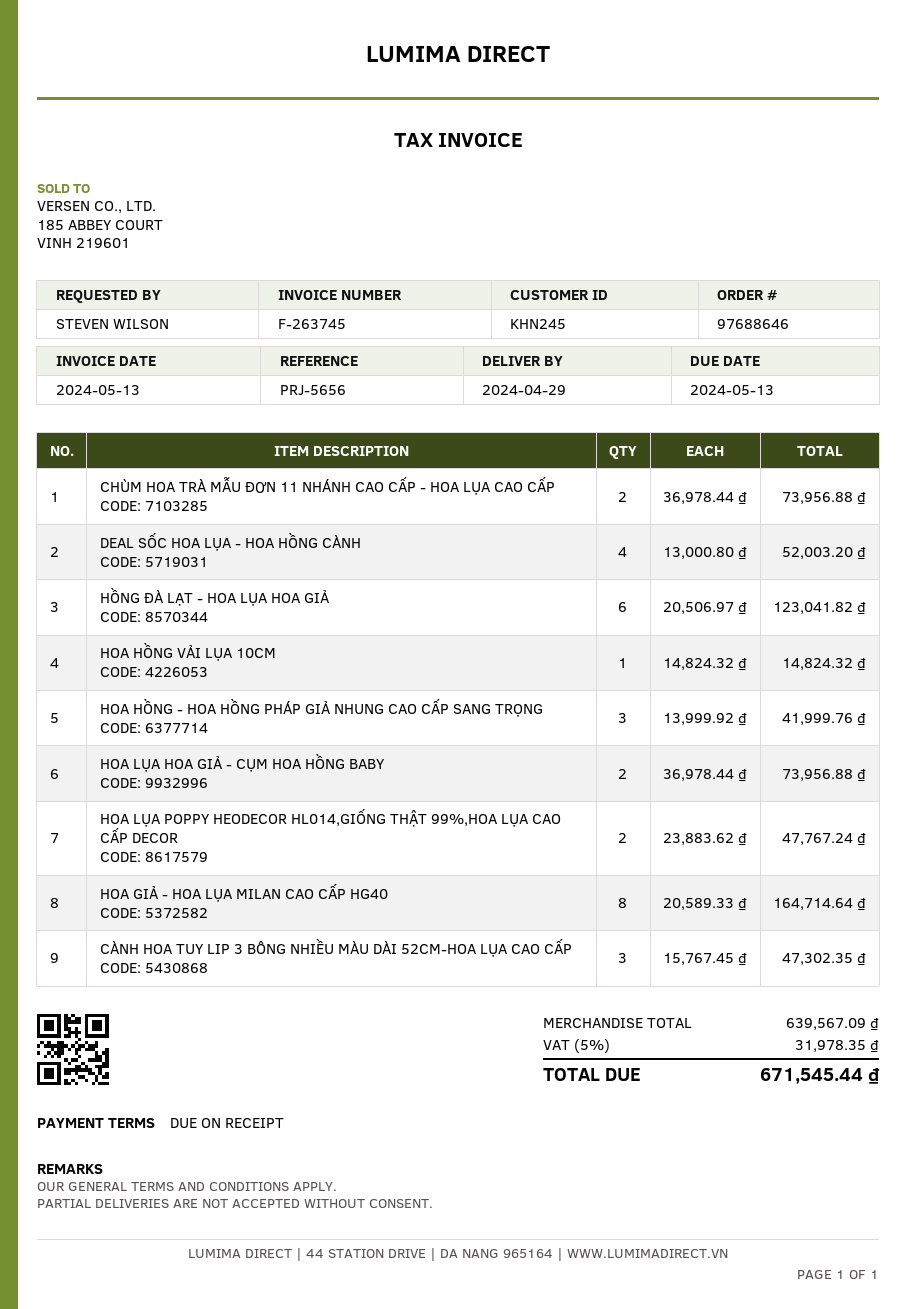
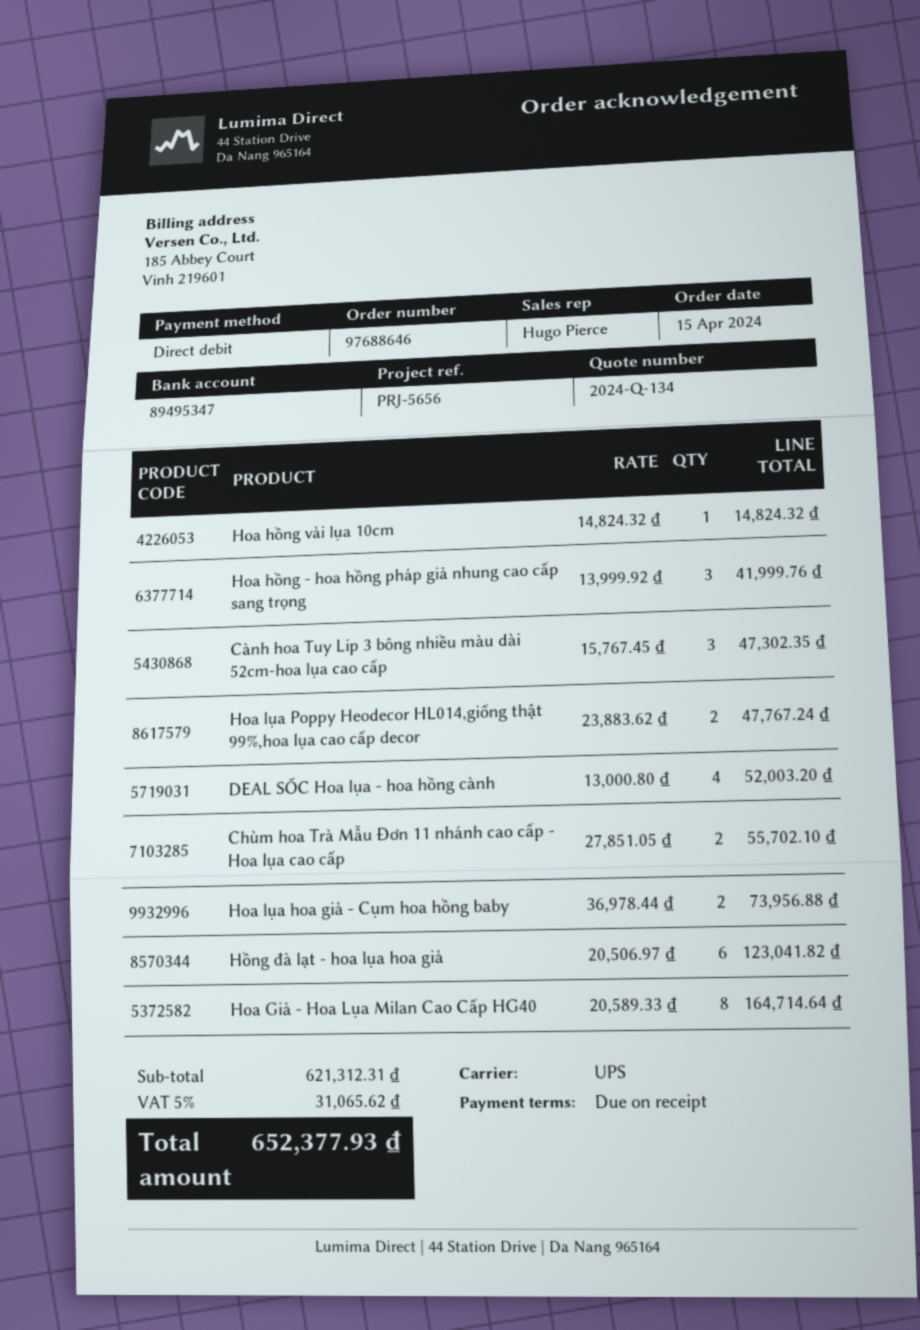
CHÙM HOA TRÀ MẪU ĐƠN 11 NHÁNH CAO CẤP - HOA LỤA CAO CẤP: 2 x 36978.44 = 73956.88 -> 2 x 27851.05 = 55702.10
subtotal: 639567.09 -> 621312.31
tax: 5% = 31978.35 -> 5% = 31065.62
total: 671545.44 -> 652377.93

